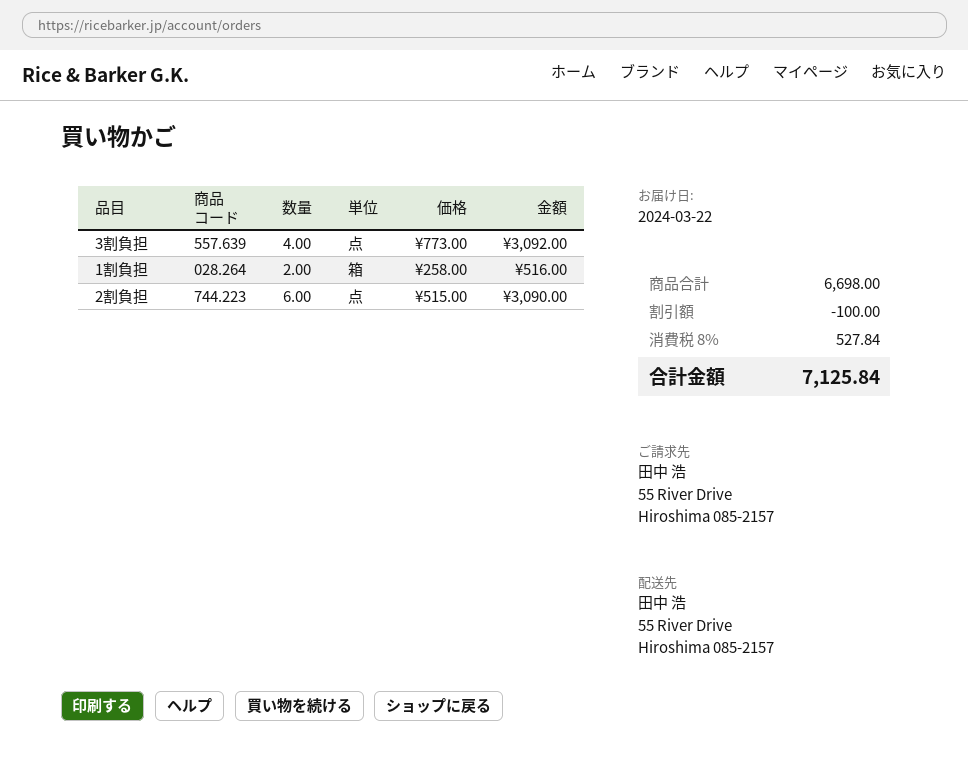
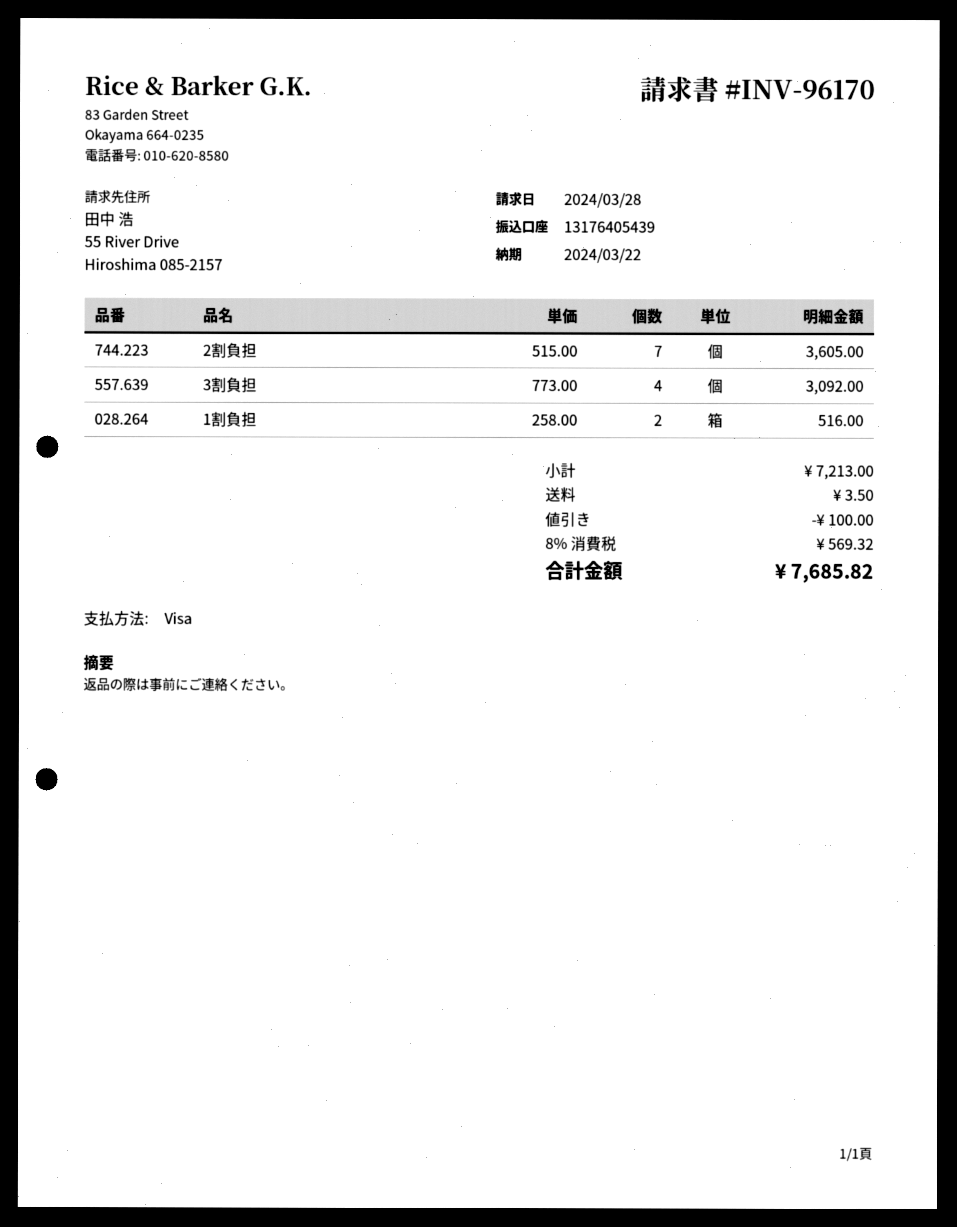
2割負担: 6 x 515.00 = 3090.00 -> 7 x 515.00 = 3605.00
subtotal: 6698.00 -> 7213.00
shipping: none -> 3.50
tax: 8% = 527.84 -> 8% = 569.32
total: 7125.84 -> 7685.82

